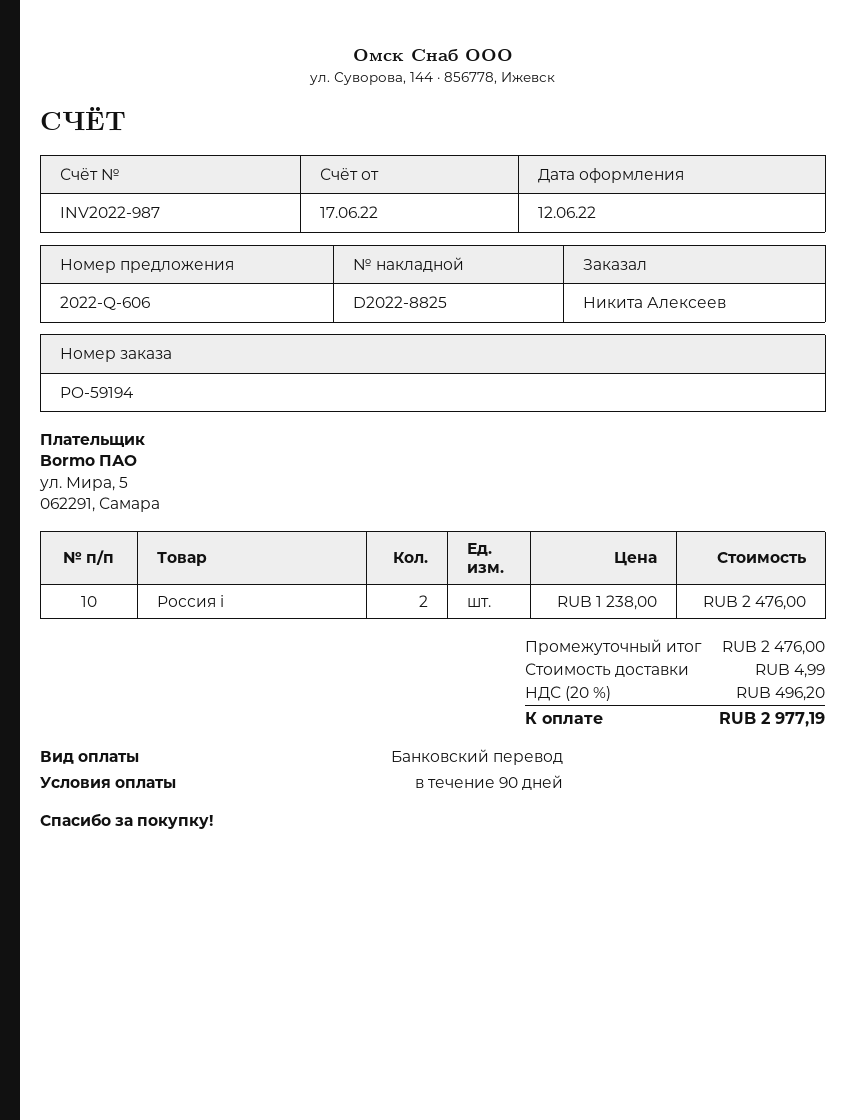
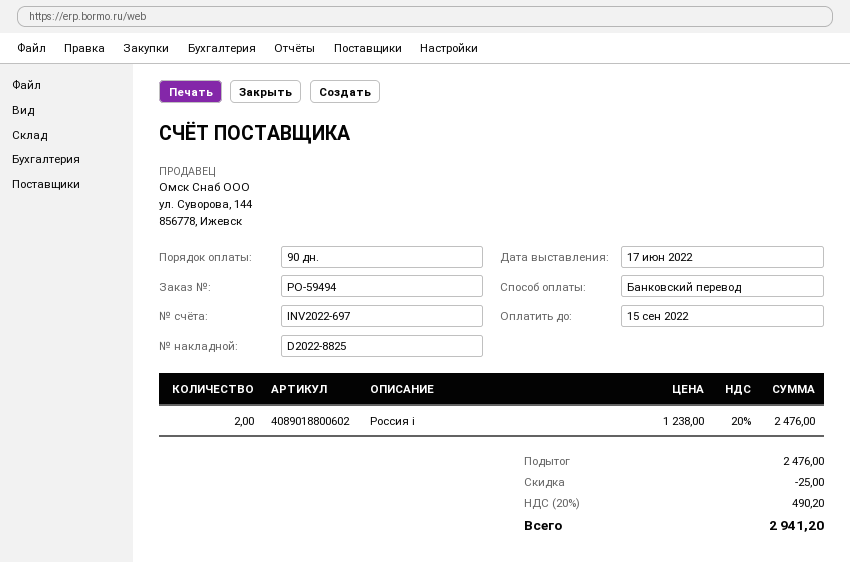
order number: PO-59194 -> PO-59494
invoice number: INV2022-987 -> INV2022-697
discount: none -> 25.00
shipping: 4.99 -> none
tax: 20% = 496.20 -> 20% = 490.20
total: 2977.19 -> 2941.20

